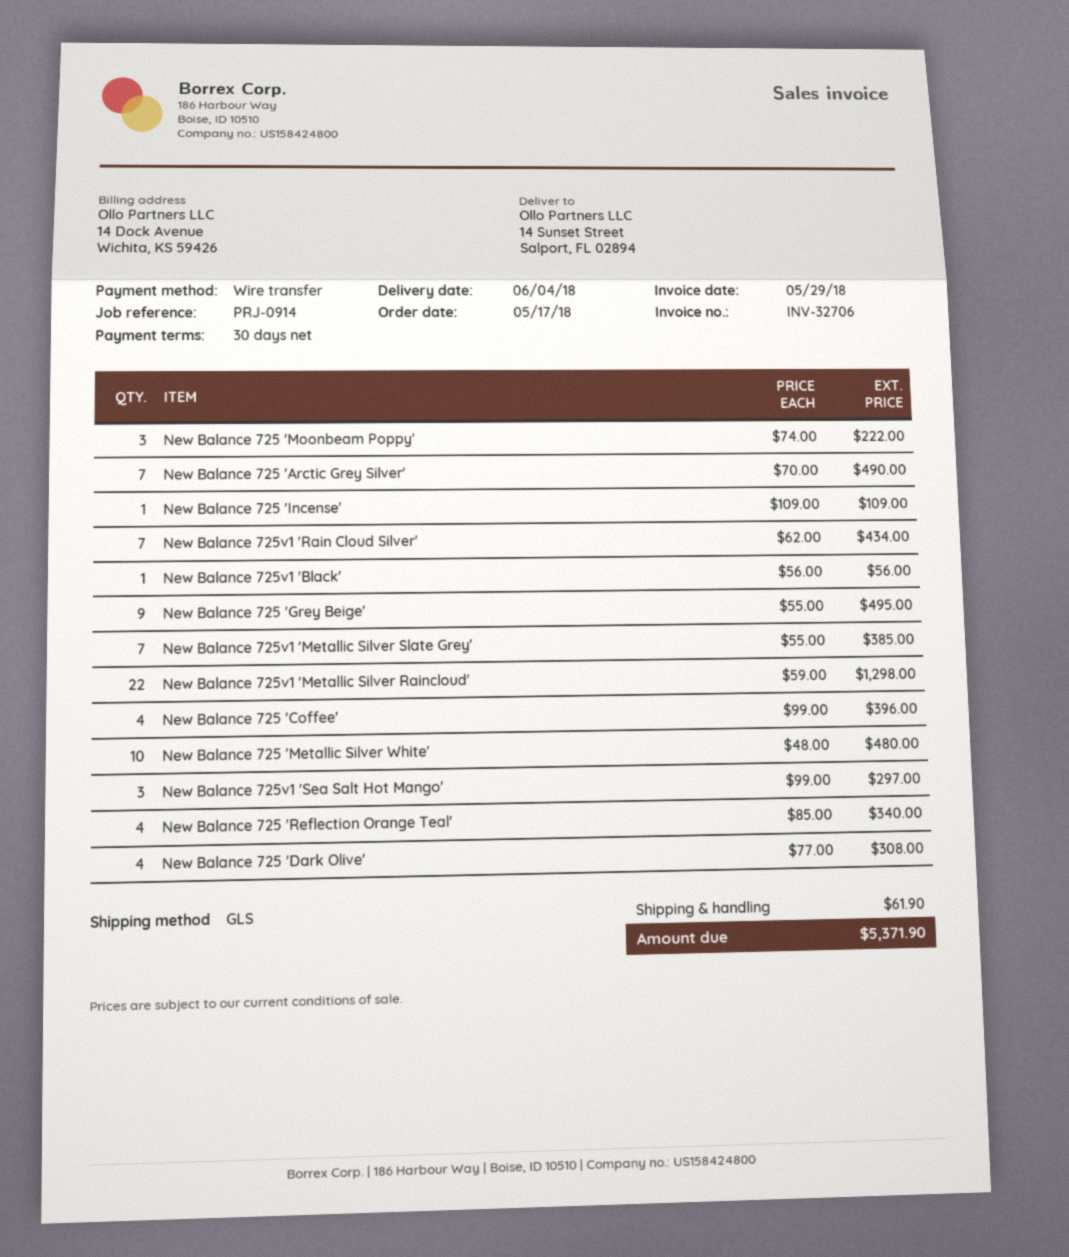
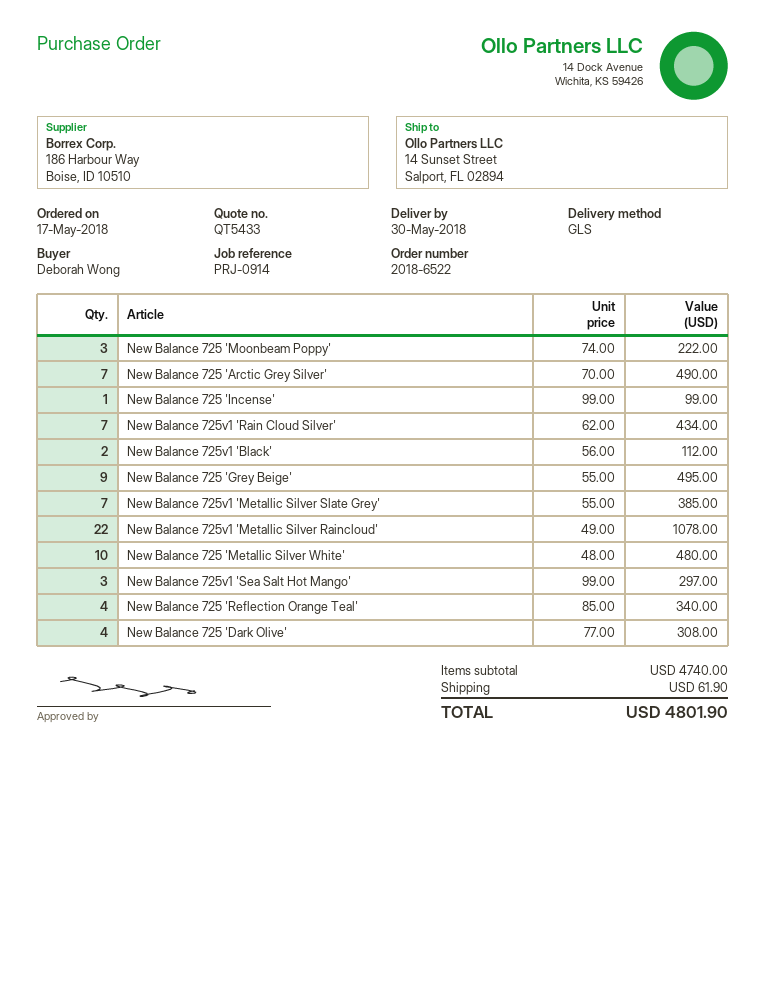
delivery date: 2018-06-04 -> 2018-05-30
New Balance 725 'Incense': 1 x 109.00 = 109.00 -> 1 x 99.00 = 99.00
New Balance 725v1 'Black': 1 x 56.00 = 56.00 -> 2 x 56.00 = 112.00
New Balance 725v1 'Metallic Silver Raincloud': 22 x 59.00 = 1298.00 -> 22 x 49.00 = 1078.00
New Balance 725 'Coffee': 4 x 99.00 = 396.00 -> none
total: 5371.90 -> 4801.90

